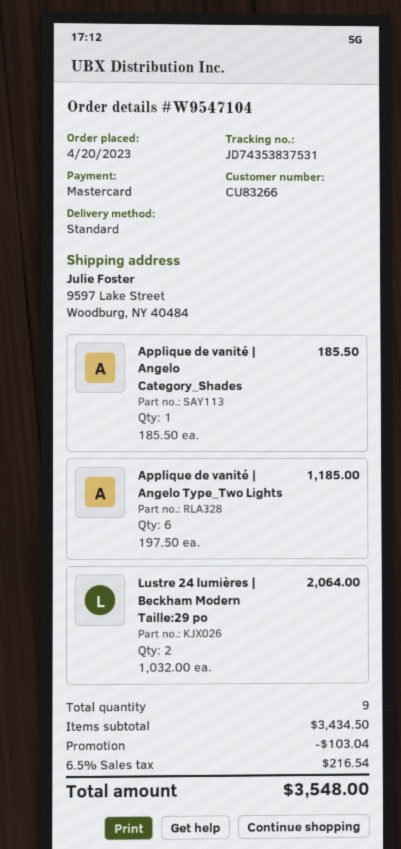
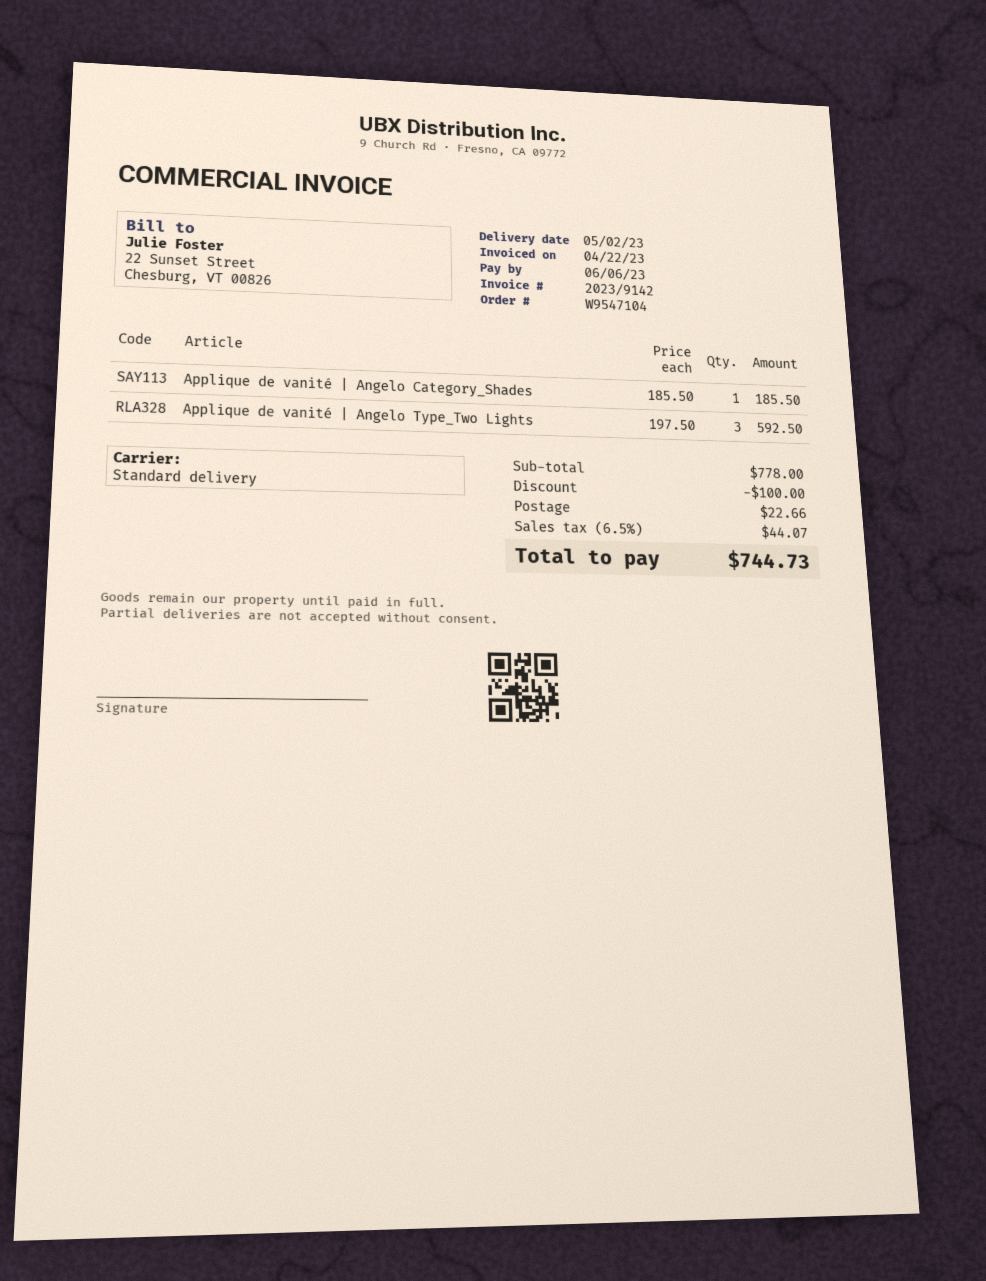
Applique de vanité | Angelo Type_Two Lights: 6 x 197.50 = 1185.00 -> 3 x 197.50 = 592.50
Lustre 24 lumières | Beckham Modern Taille:29 po: 2 x 1032.00 = 2064.00 -> none
subtotal: 3434.50 -> 778.00
discount: 103.04 -> 100.00
shipping: none -> 22.66
tax: 6.5% = 216.54 -> 6.5% = 44.07
total: 3548.00 -> 744.73

